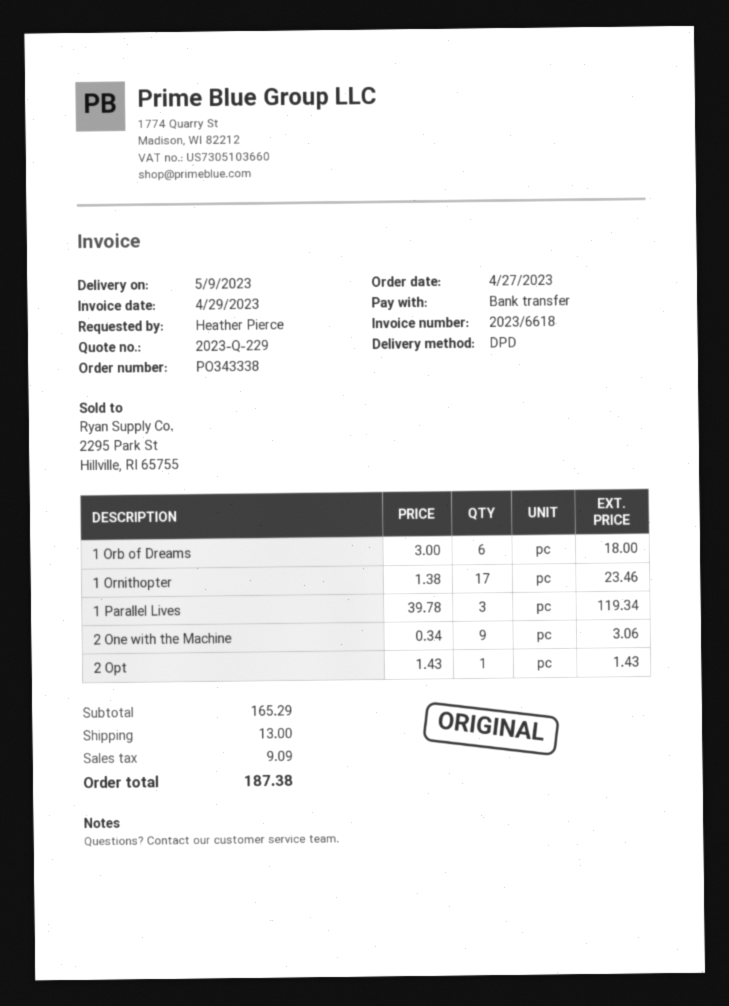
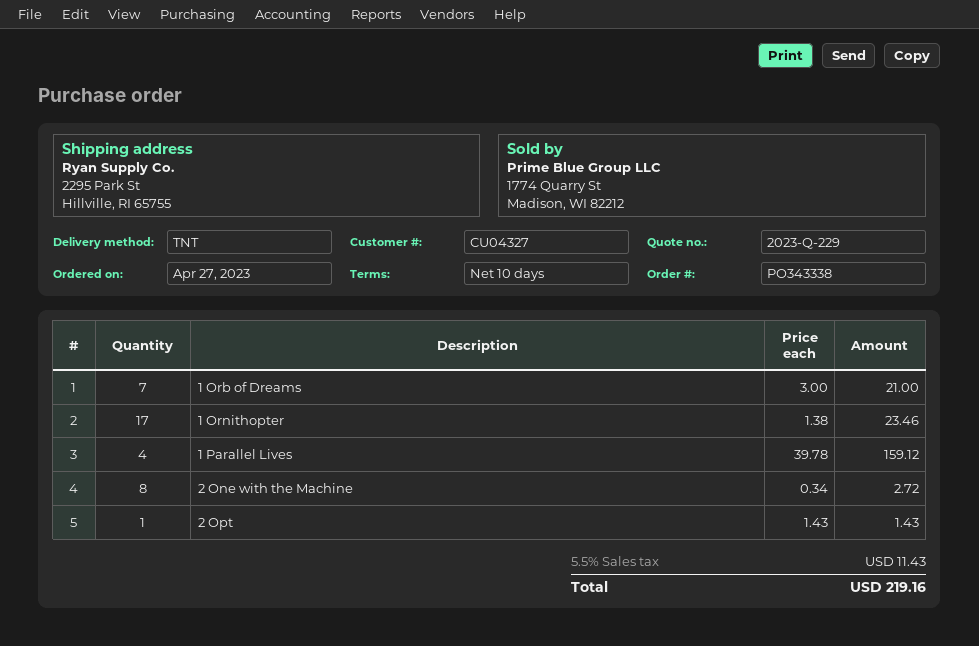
shipping method: DPD -> TNT
1 Orb of Dreams: 6 x 3.00 = 18.00 -> 7 x 3.00 = 21.00
1 Parallel Lives: 3 x 39.78 = 119.34 -> 4 x 39.78 = 159.12
2 One with the Machine: 9 x 0.34 = 3.06 -> 8 x 0.34 = 2.72
shipping: 13.00 -> none
tax: 9.09 -> 11.43
total: 187.38 -> 219.16

